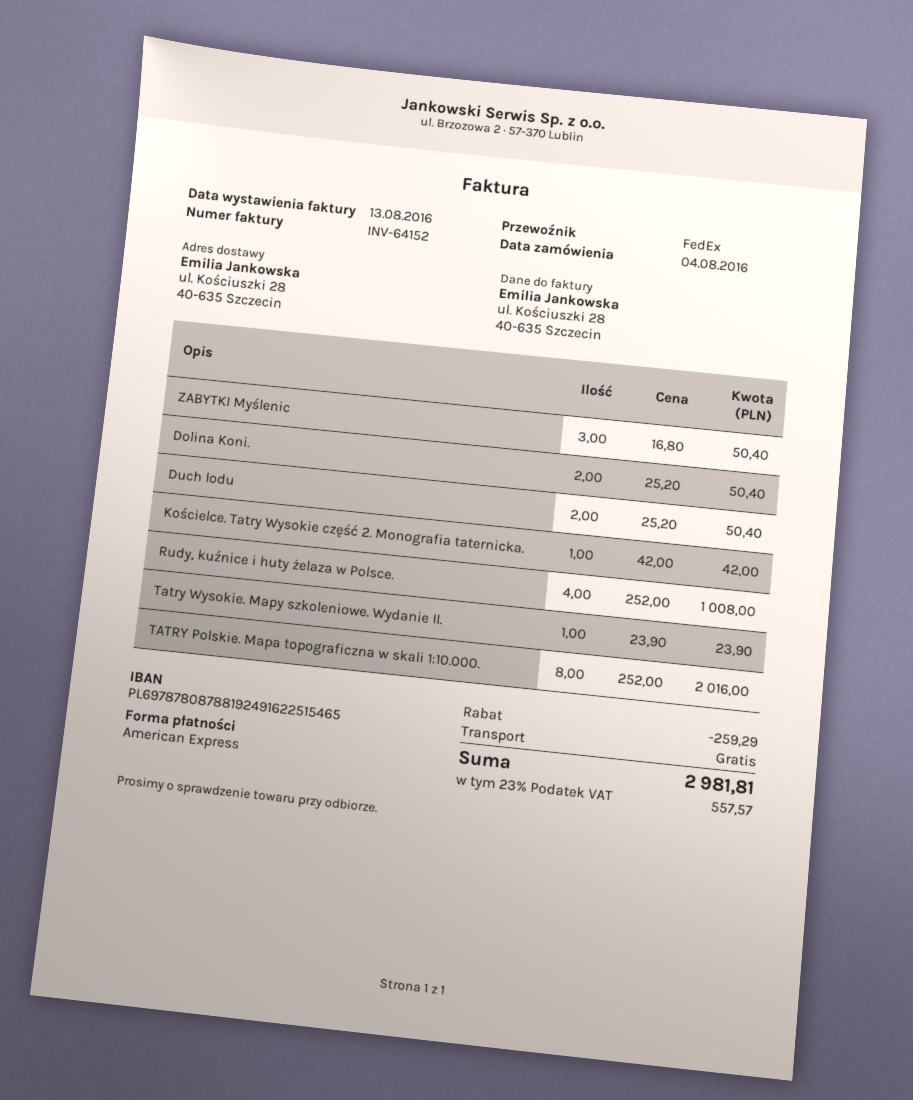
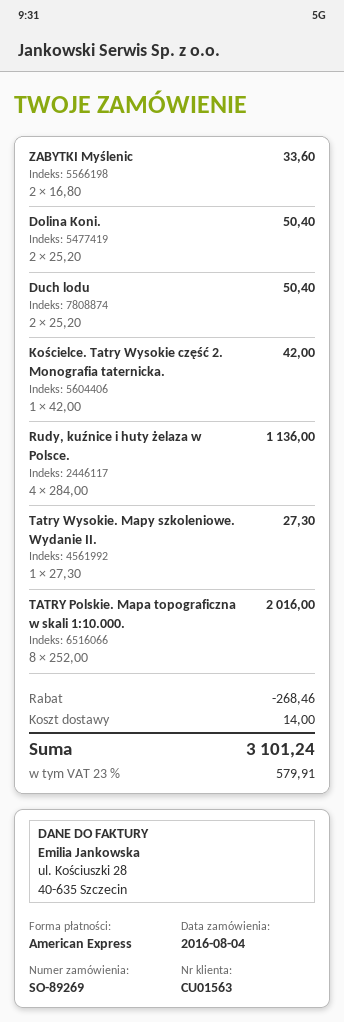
ZABYTKI Myślenic: 3 x 16.80 = 50.40 -> 2 x 16.80 = 33.60
Rudy, kuźnice i huty żelaza w Polsce.: 4 x 252.00 = 1008.00 -> 4 x 284.00 = 1136.00
Tatry Wysokie. Mapy szkoleniowe. Wydanie II.: 1 x 23.90 = 23.90 -> 1 x 27.30 = 27.30
discount: 259.29 -> 268.46
shipping: 0.00 -> 14.00
tax: 23% = 557.57 -> 23% = 579.91
total: 2981.81 -> 3101.24

